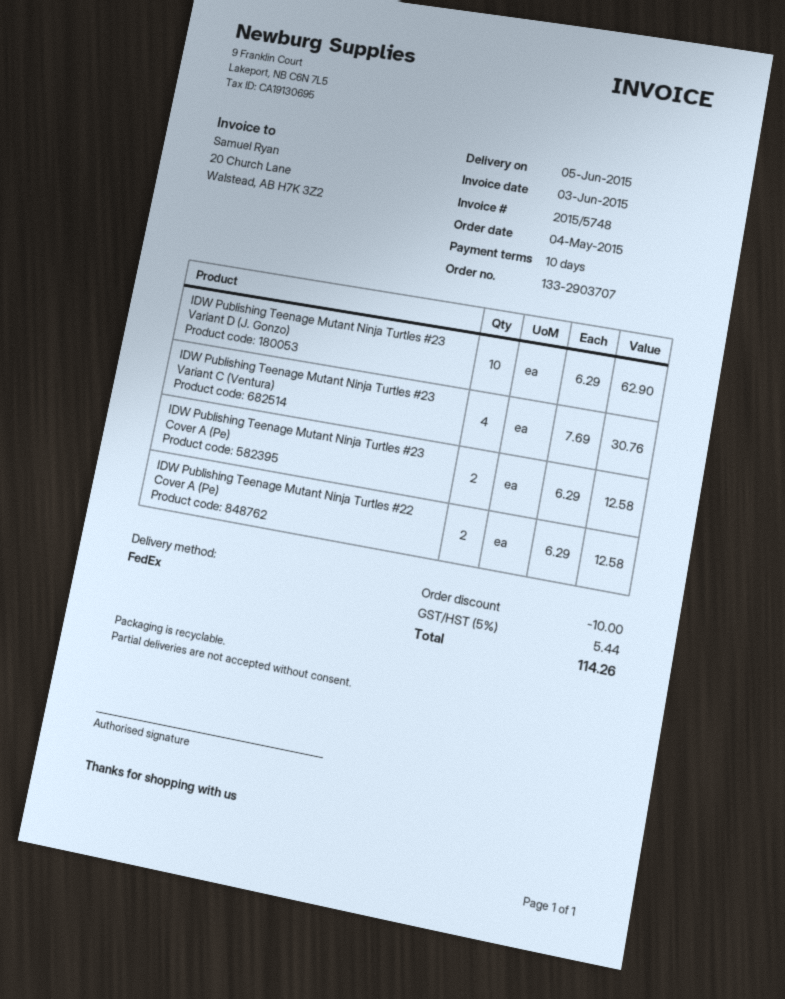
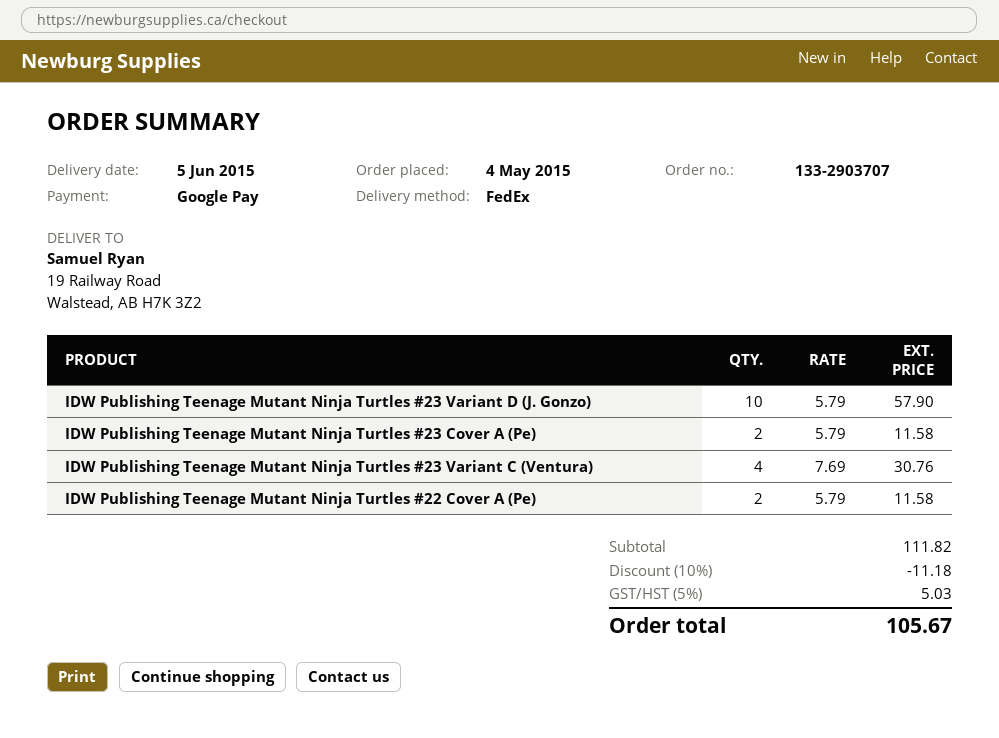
IDW Publishing Teenage Mutant Ninja Turtles #23 Variant D (J. Gonzo): 10 x 6.29 = 62.90 -> 10 x 5.79 = 57.90
IDW Publishing Teenage Mutant Ninja Turtles #23 Cover A (Pe): 2 x 6.29 = 12.58 -> 2 x 5.79 = 11.58
IDW Publishing Teenage Mutant Ninja Turtles #22 Cover A (Pe): 2 x 6.29 = 12.58 -> 2 x 5.79 = 11.58
discount: 10.00 -> 11.18
tax: 5% = 5.44 -> 5% = 5.03
total: 114.26 -> 105.67

